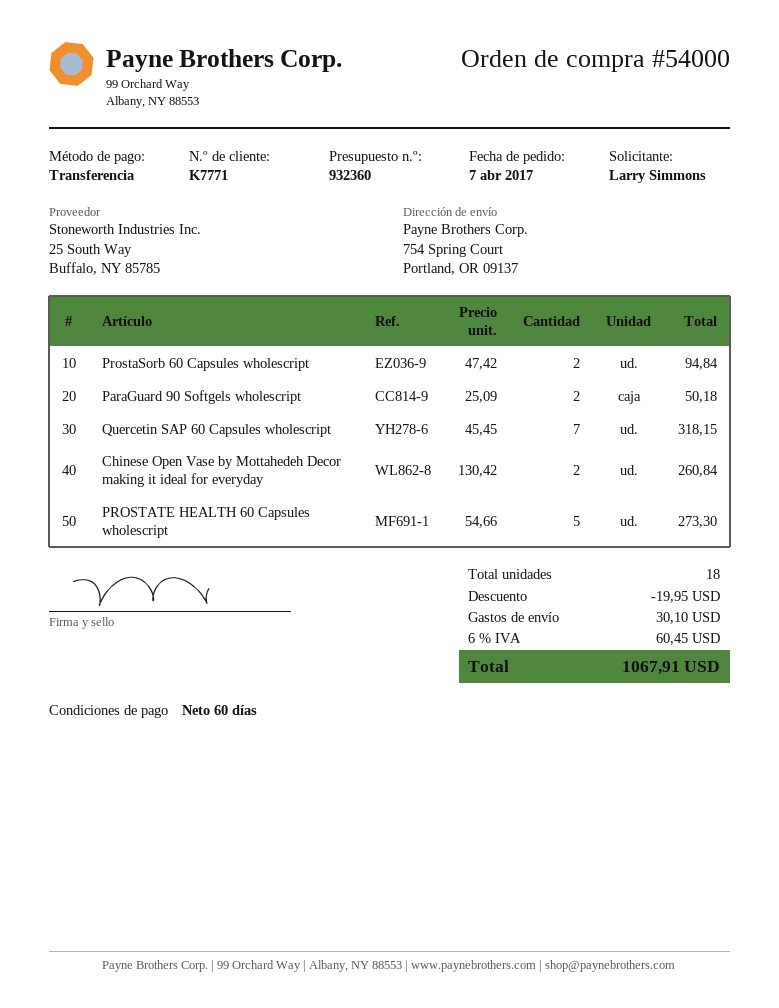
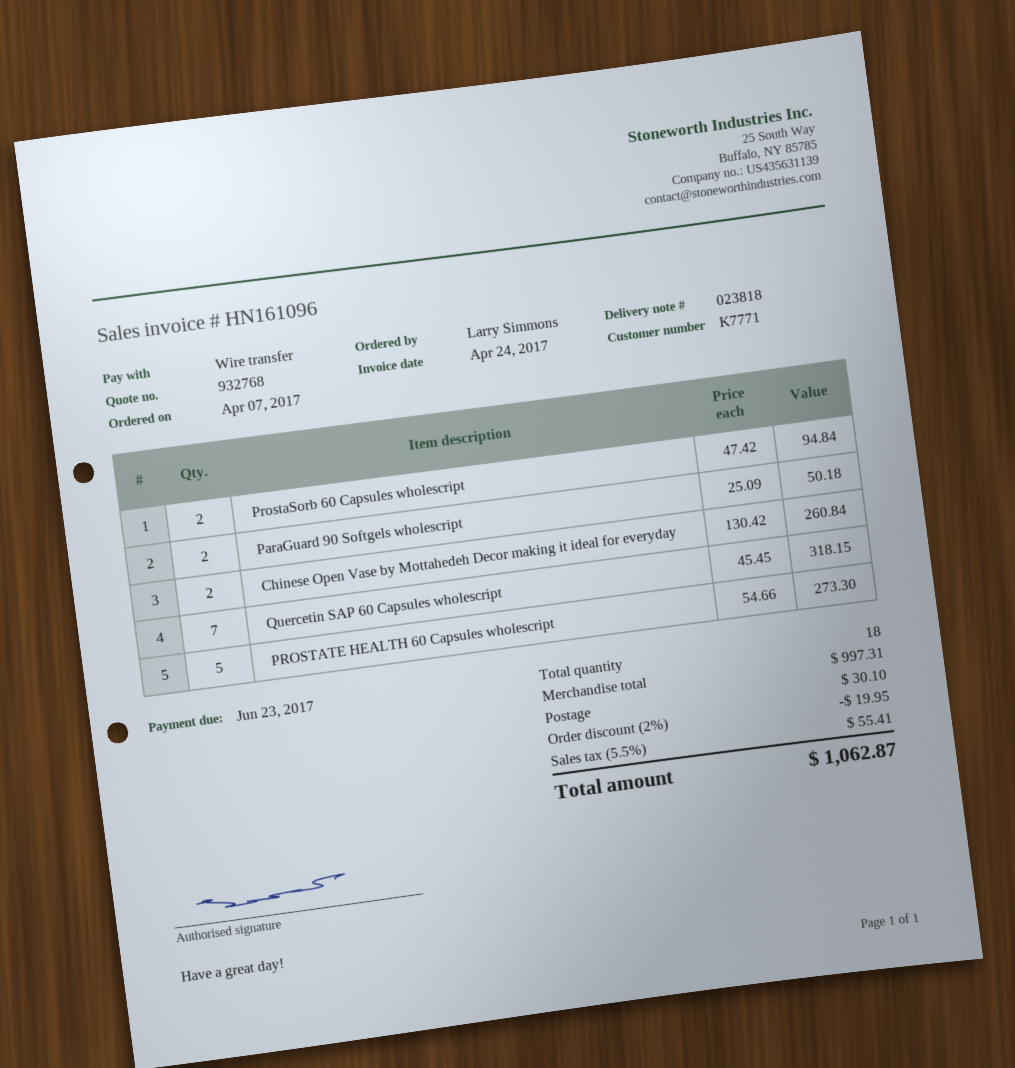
quote number: 932360 -> 932768
tax: 6% = 60.45 -> 5.5% = 55.41
total: 1067.91 -> 1062.87

